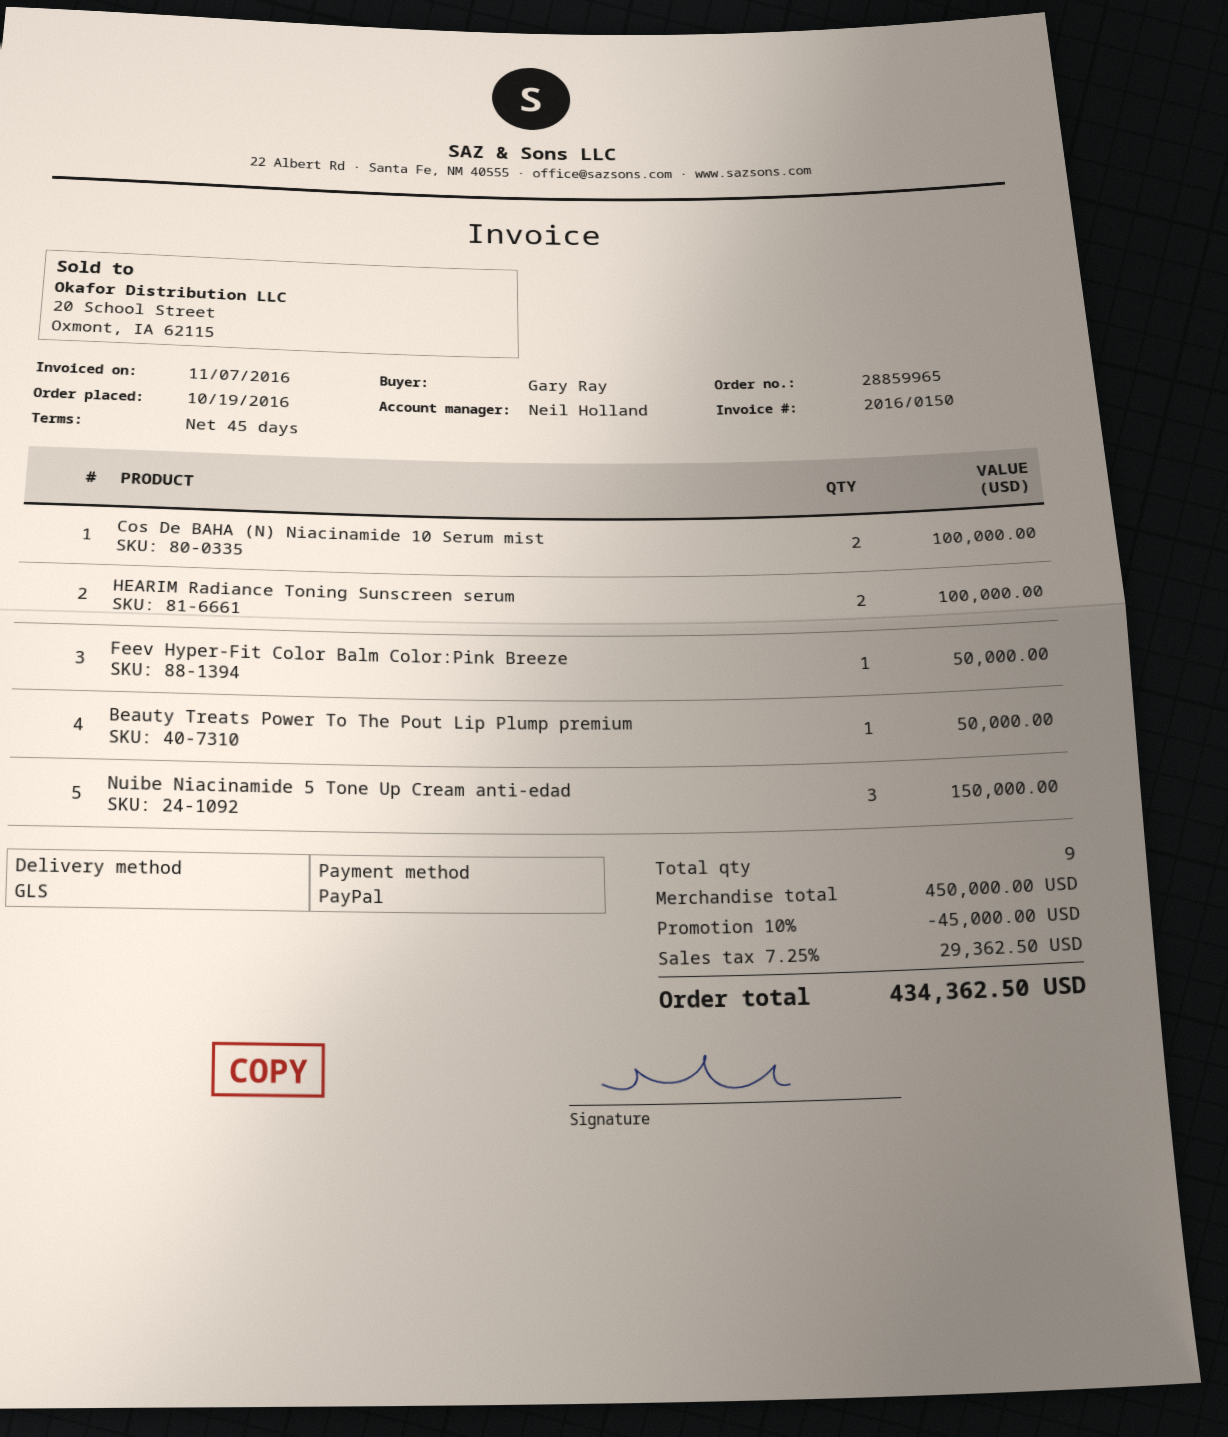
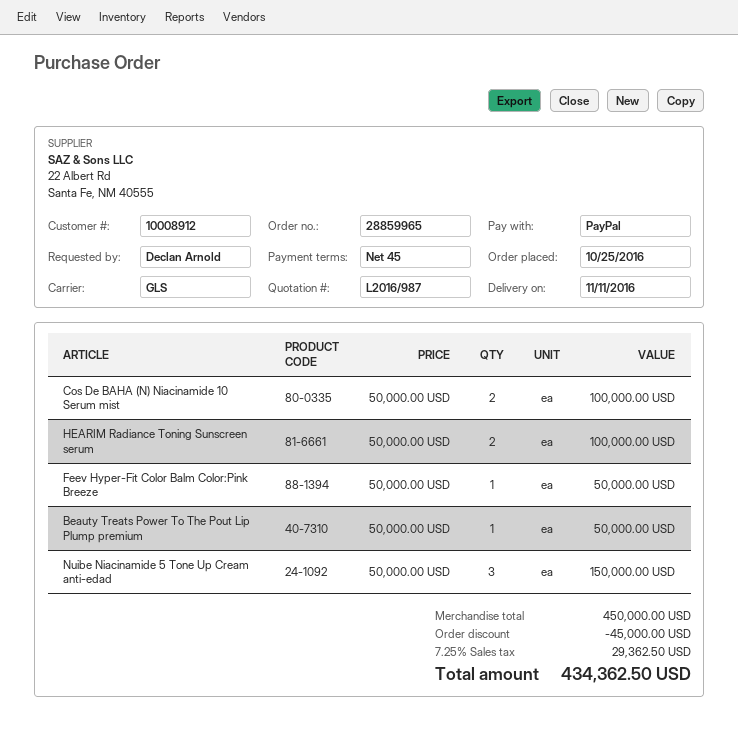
order date: 2016-10-19 -> 2016-10-25
ordered by: Gary Ray -> Declan Arnold

